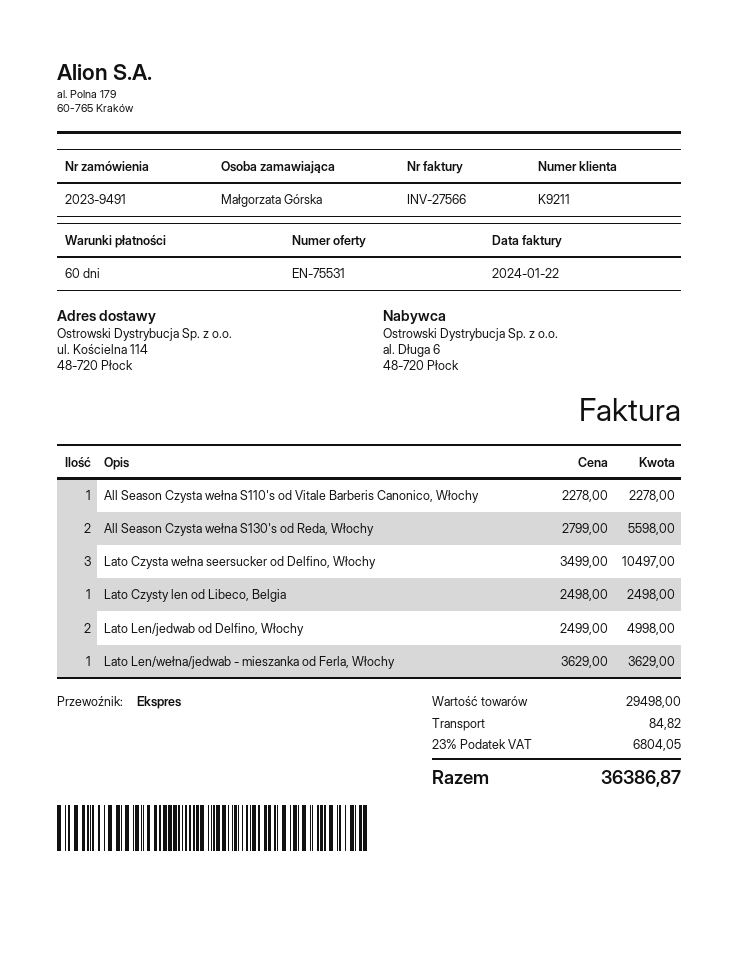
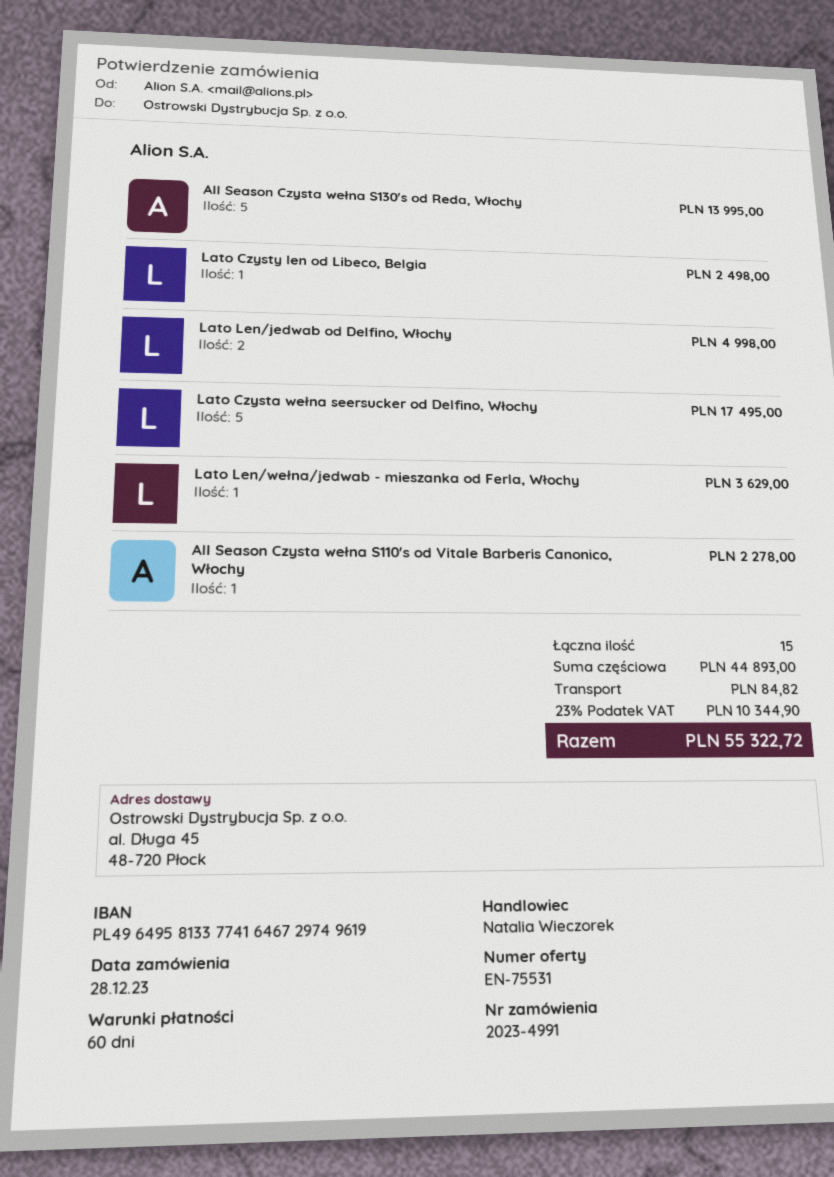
order number: 2023-9491 -> 2023-4991
ship to: ul. Kościelna 114, 48-720 Płock -> al. Długa 45, 48-720 Płock
All Season Czysta wełna S130's od Reda, Włochy: 2 for 5598.00 -> 5 for 13995.00
Lato Czysta wełna seersucker od Delfino, Włochy: 3 for 10497.00 -> 5 for 17495.00
subtotal: 29498.00 -> 44893.00
tax: 23% = 6804.05 -> 23% = 10344.90
total: 36386.87 -> 55322.72

